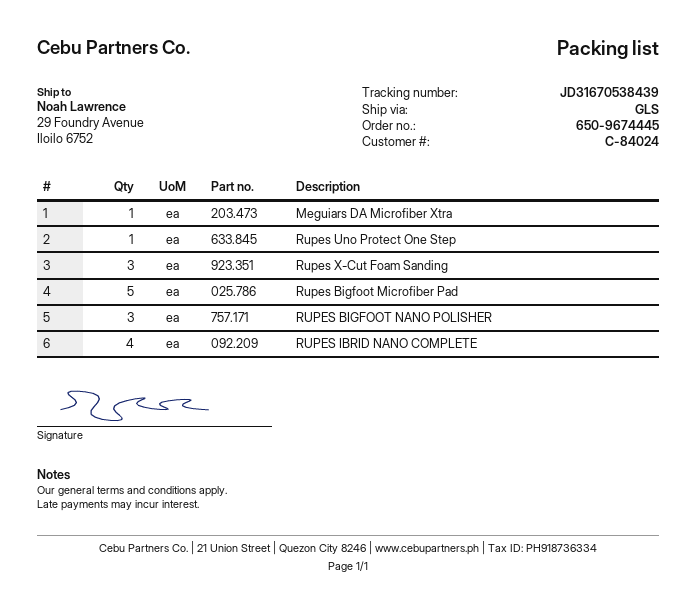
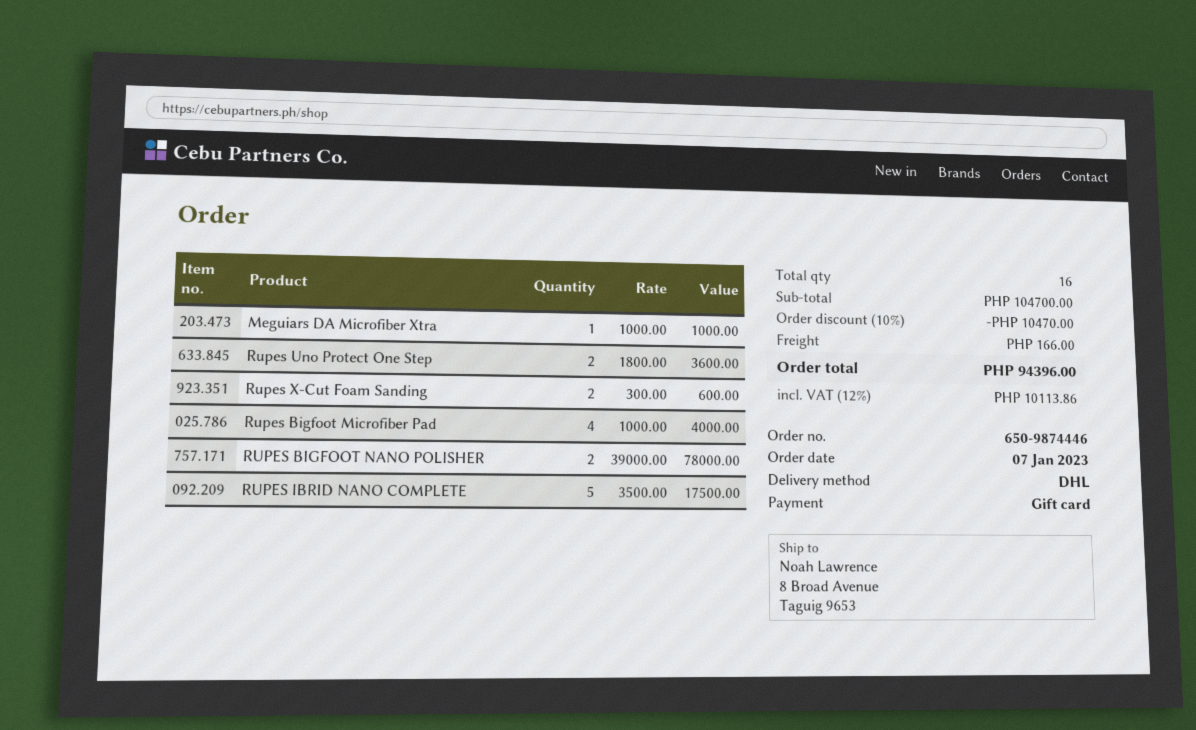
order number: 650-9674445 -> 650-9874446
shipping method: GLS -> DHL
ship to: 29 Foundry Avenue, Iloilo 6752 -> 8 Broad Avenue, Taguig 9653
Rupes Uno Protect One Step: 1 -> 2
Rupes X-Cut Foam Sanding: 3 -> 2
Rupes Bigfoot Microfiber Pad: 5 -> 4
RUPES BIGFOOT NANO POLISHER: 3 -> 2
RUPES IBRID NANO COMPLETE: 4 -> 5

